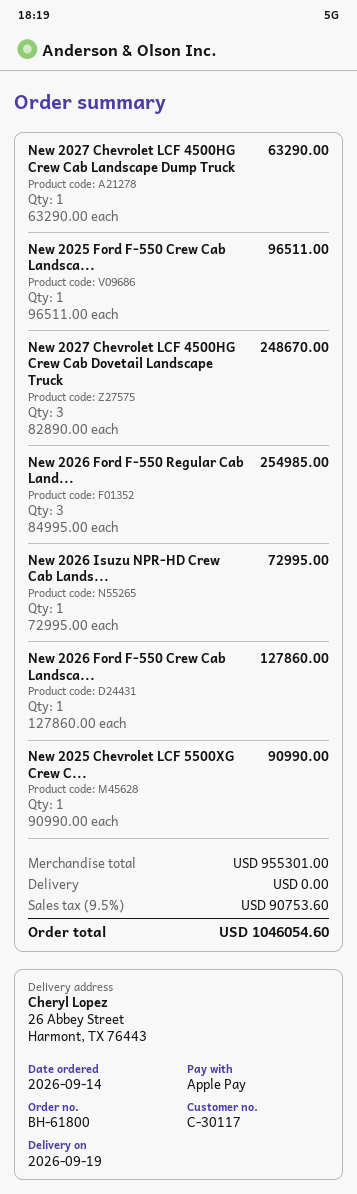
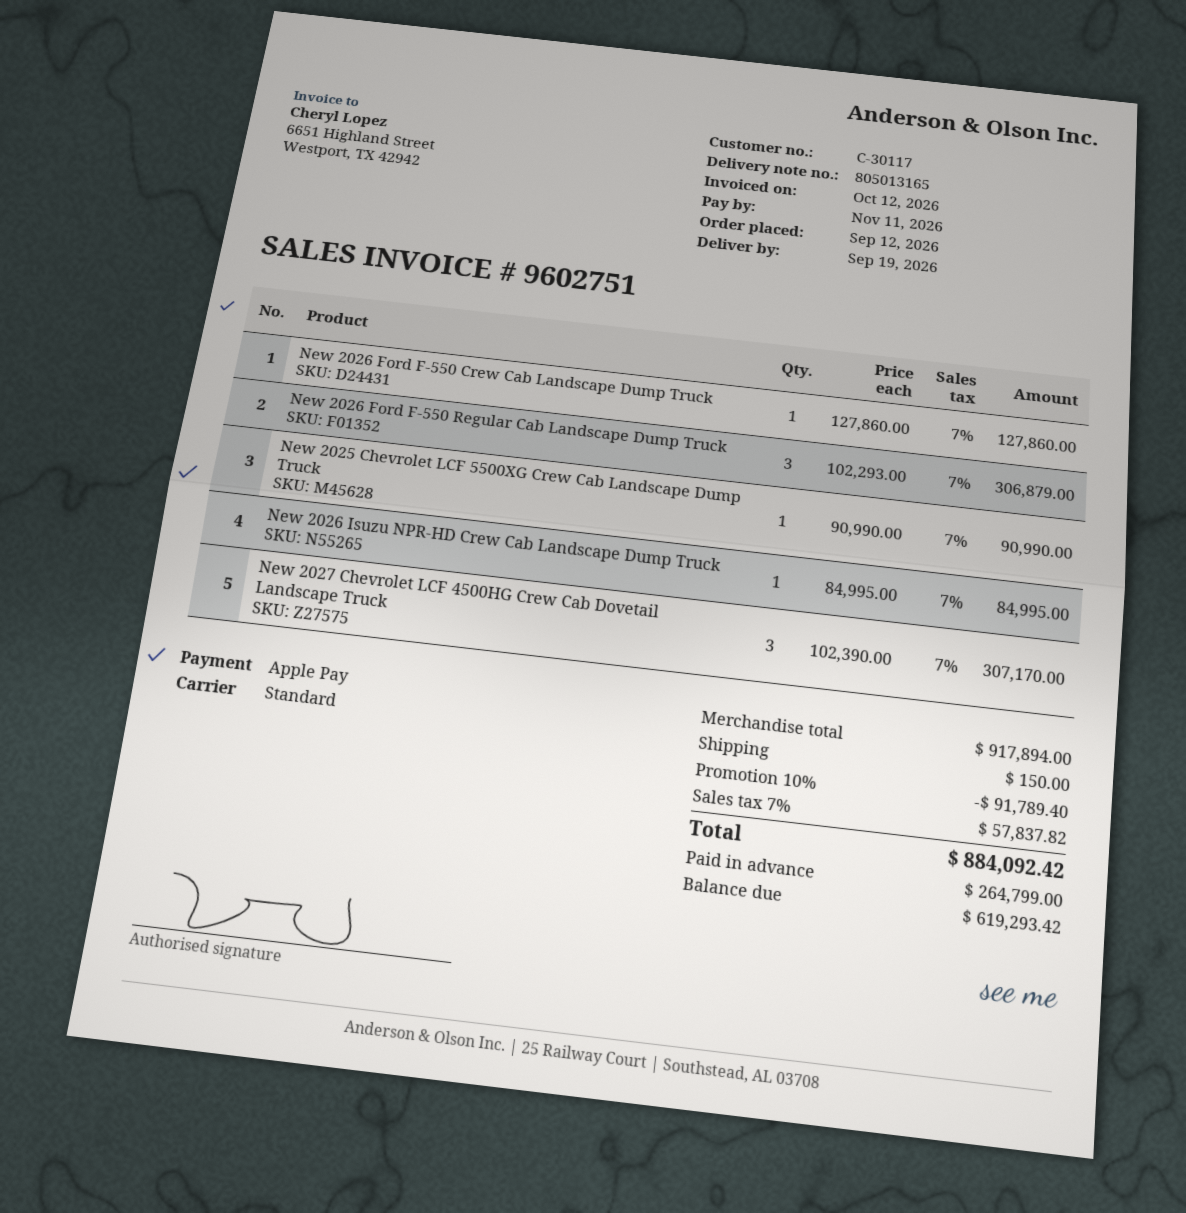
order date: 2026-09-14 -> 2026-09-12
New 2027 Chevrolet LCF 4500HG Crew Cab Landscape Dump Truck: 1 x 63290.00 = 63290.00 -> none
New 2025 Ford F-550 Crew Cab Landsca...: 1 x 96511.00 = 96511.00 -> none
New 2027 Chevrolet LCF 4500HG Crew Cab Dovetail Landscape Truck: 3 x 82890.00 = 248670.00 -> 3 x 102390.00 = 307170.00
New 2026 Ford F-550 Regular Cab Land...: 3 x 84995.00 = 254985.00 -> 3 x 102293.00 = 306879.00
New 2026 Isuzu NPR-HD Crew Cab Lands...: 1 x 72995.00 = 72995.00 -> 1 x 84995.00 = 84995.00
subtotal: 955301.00 -> 917894.00
discount: none -> 10% = 91789.40
shipping: 0.00 -> 150.00
tax: 9.5% = 90753.60 -> 7% = 57837.82
total: 1046054.60 -> 884092.42

